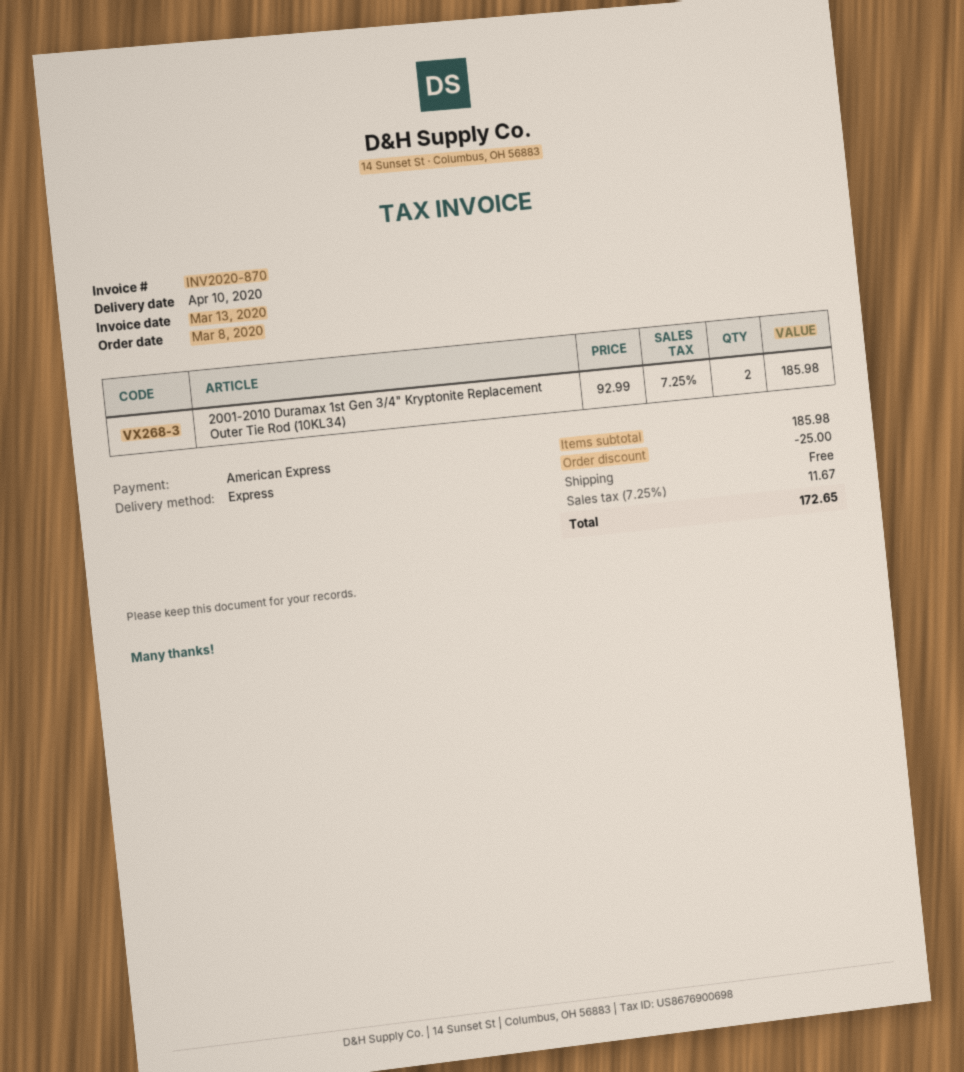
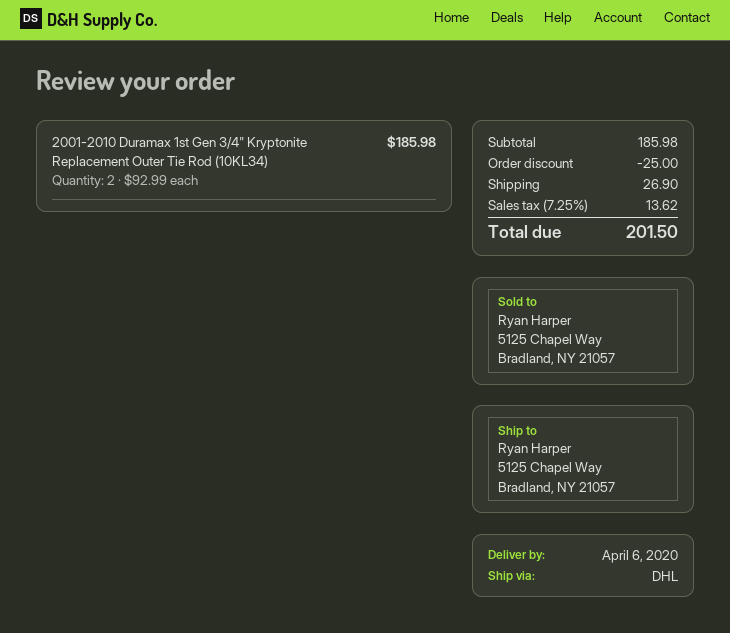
delivery date: 2020-04-10 -> 2020-04-06
shipping method: express -> DHL
shipping: 0.00 -> 26.90
tax: 7.25% = 11.67 -> 7.25% = 13.62
total: 172.65 -> 201.50

